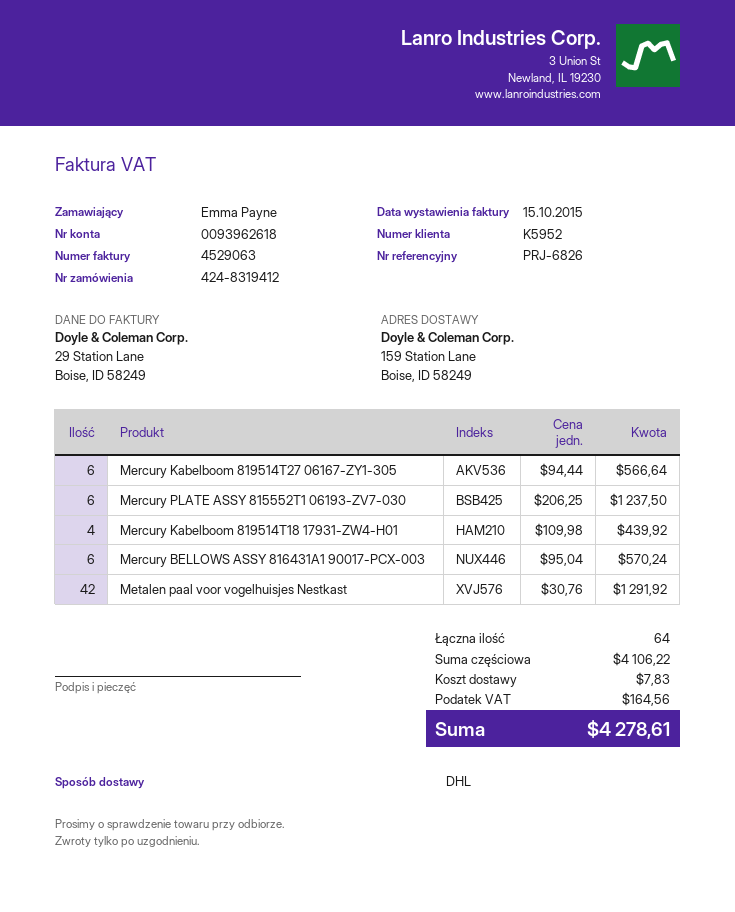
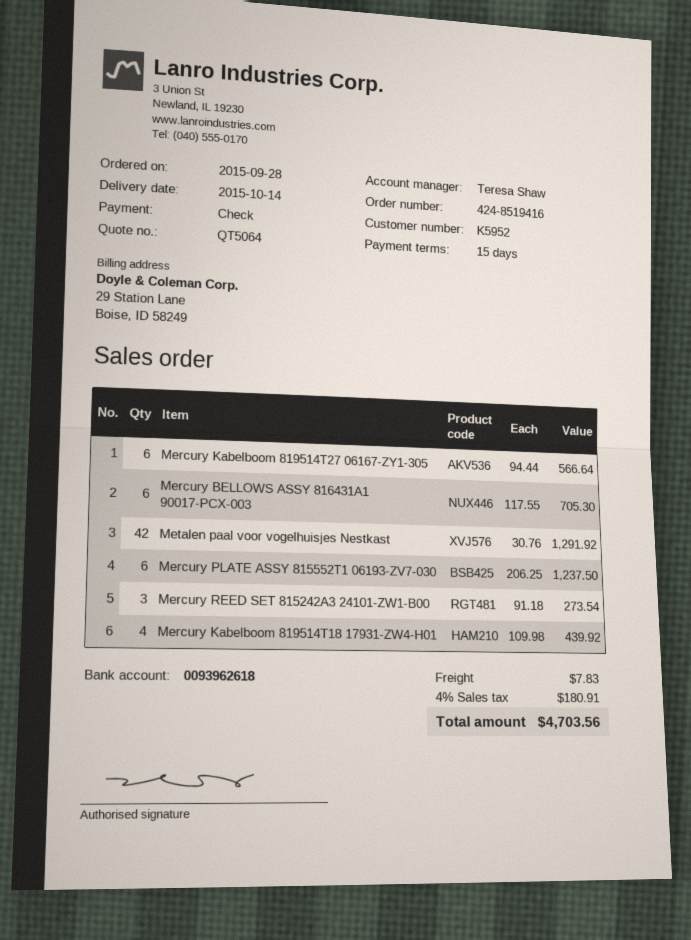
order number: 424-8319412 -> 424-8519416
Mercury BELLOWS ASSY 816431A1 90017-PCX-003: 6 x 95.04 = 570.24 -> 6 x 117.55 = 705.30
Mercury REED SET 815242A3 24101-ZW1-B00: none -> 3 x 91.18 = 273.54
tax: 164.56 -> 180.91
total: 4278.61 -> 4703.56

